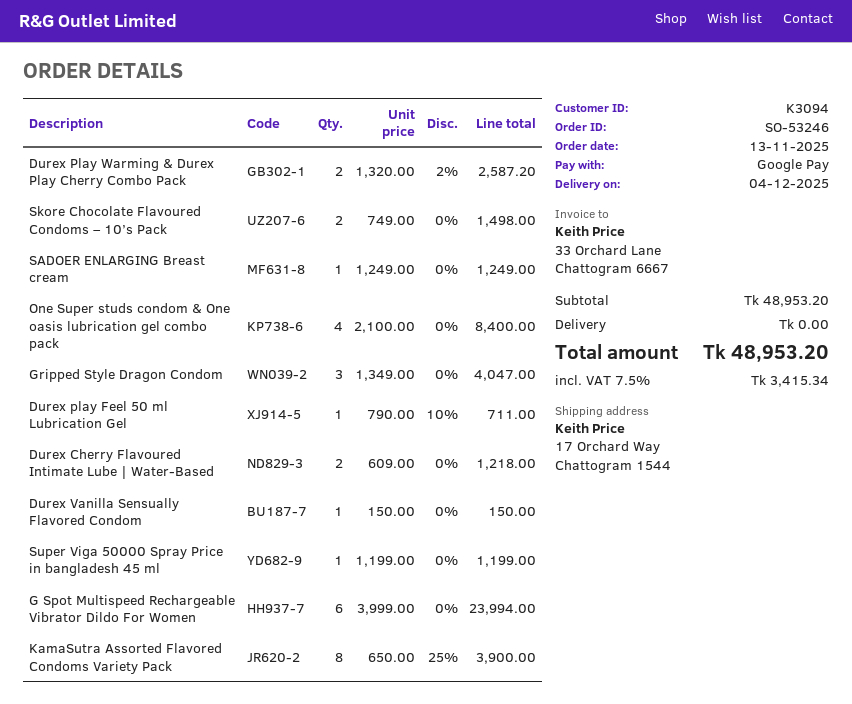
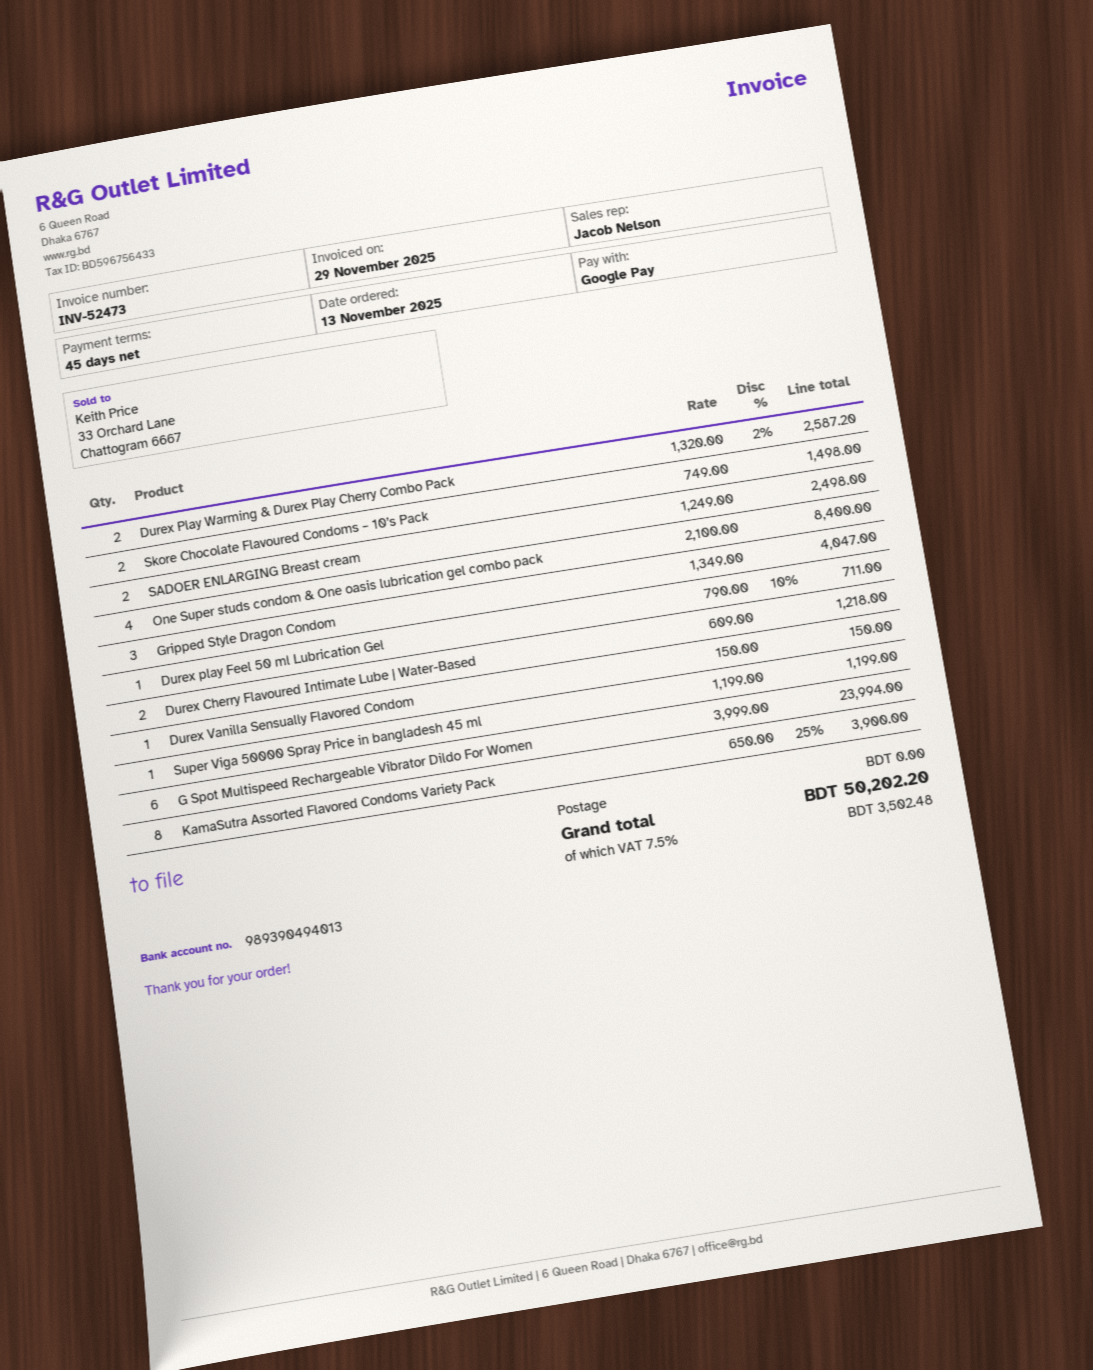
SADOER ENLARGING Breast cream: 1 x 1249.00 = 1249.00 -> 2 x 1249.00 = 2498.00
tax: 7.5% = 3415.34 -> 7.5% = 3502.48
total: 48953.20 -> 50202.20

